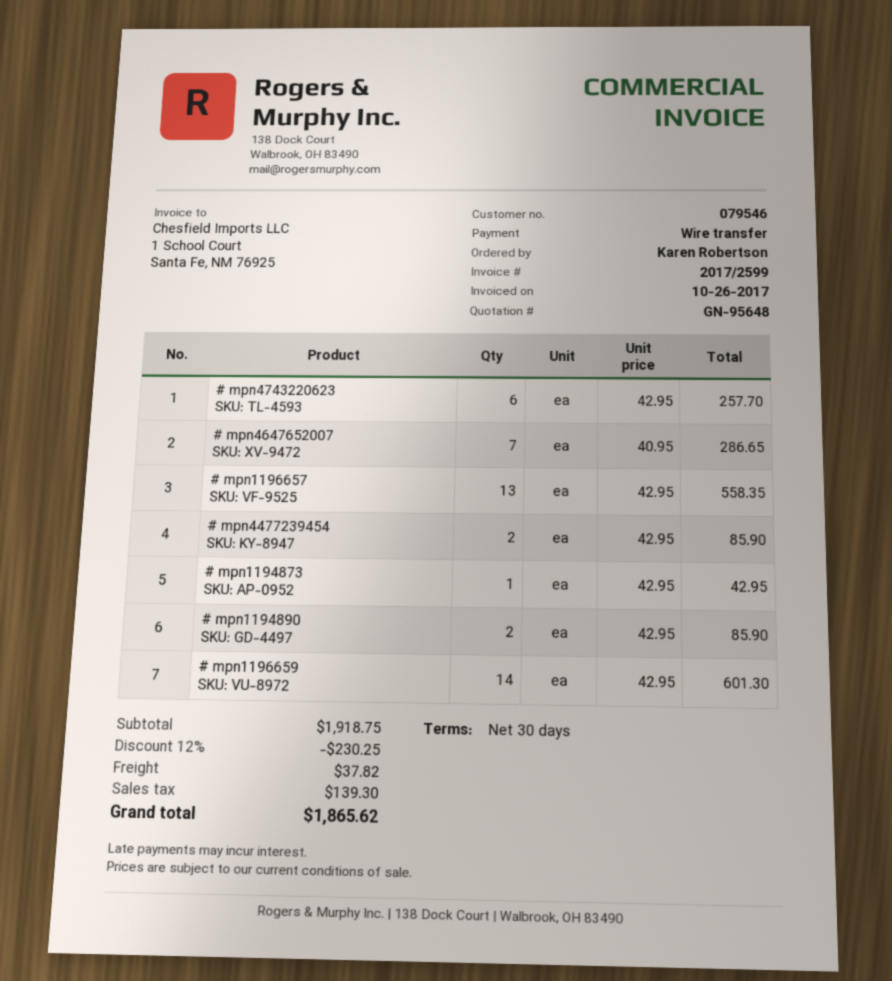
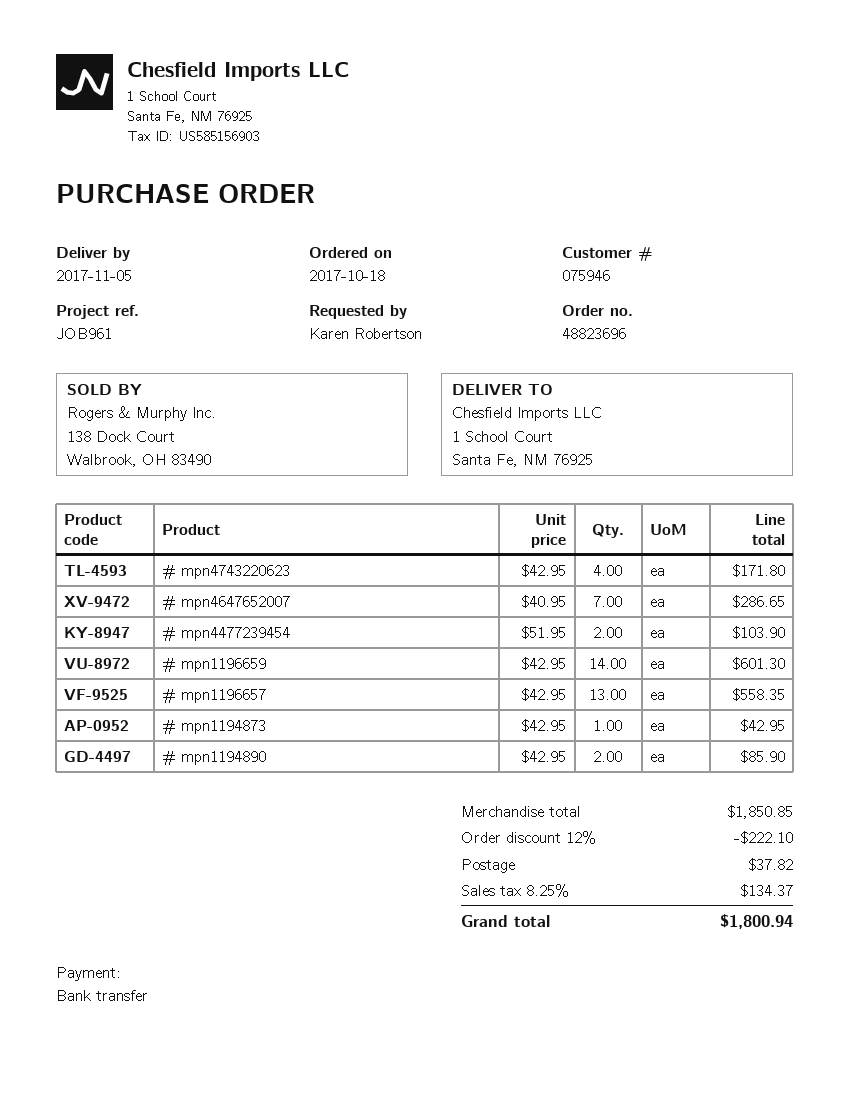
customer number: 079546 -> 075946
# mpn4743220623: 6 x 42.95 = 257.70 -> 4 x 42.95 = 171.80
# mpn4477239454: 2 x 42.95 = 85.90 -> 2 x 51.95 = 103.90
subtotal: 1918.75 -> 1850.85
discount: 12% = 230.25 -> 12% = 222.10
tax: 139.30 -> 134.37
total: 1865.62 -> 1800.94

